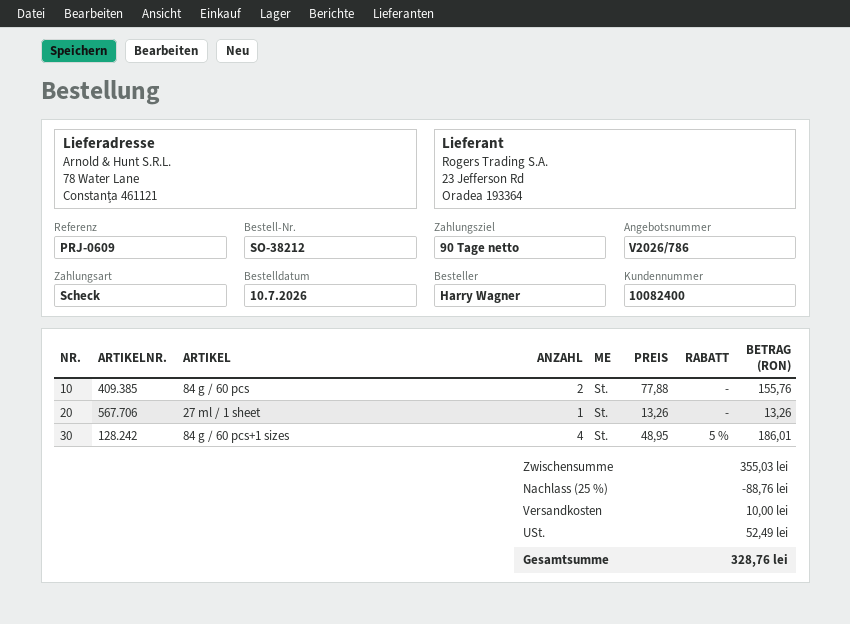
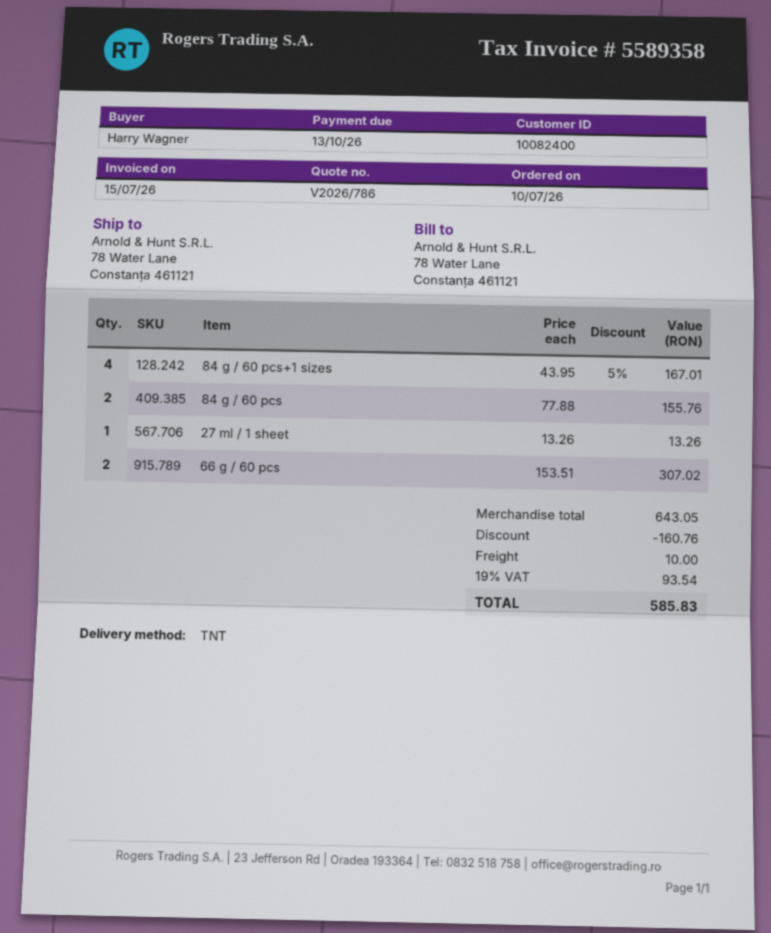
84 g / 60 pcs+1 sizes: 4 x 48.95 - 5% = 186.01 -> 4 x 43.95 - 5% = 167.01
66 g / 60 pcs: none -> 2 x 153.51 = 307.02
subtotal: 355.03 -> 643.05
discount: 88.76 -> 160.76
tax: 52.49 -> 93.54
total: 328.76 -> 585.83

